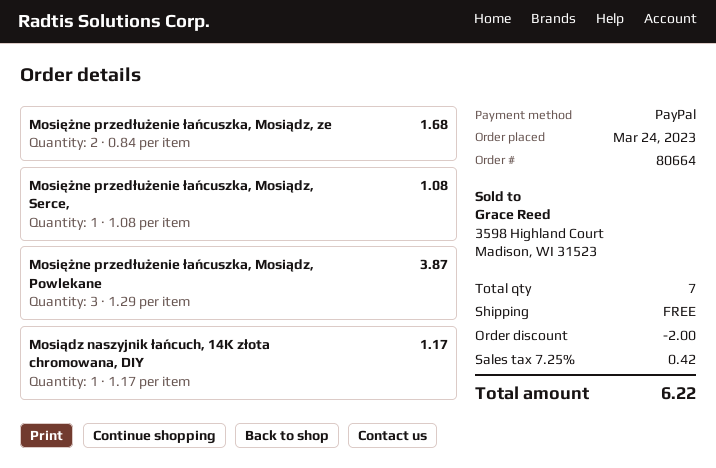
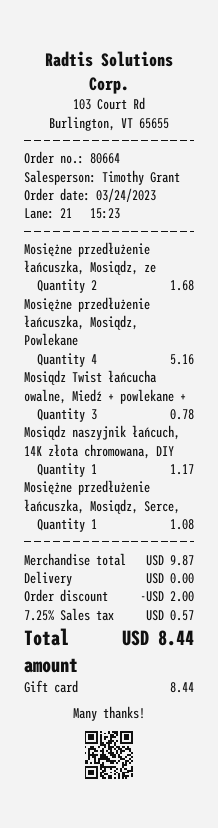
payment method: PayPal -> gift card
Mosiężne przedłużenie łańcuszka, Mosiądz, Powlekane: 3 for 3.87 -> 4 for 5.16
Mosiądz Twist łańcucha owalne, Miedź + powlekane +: none -> 3 for 0.78
tax: 7.25% = 0.42 -> 7.25% = 0.57
total: 6.22 -> 8.44

